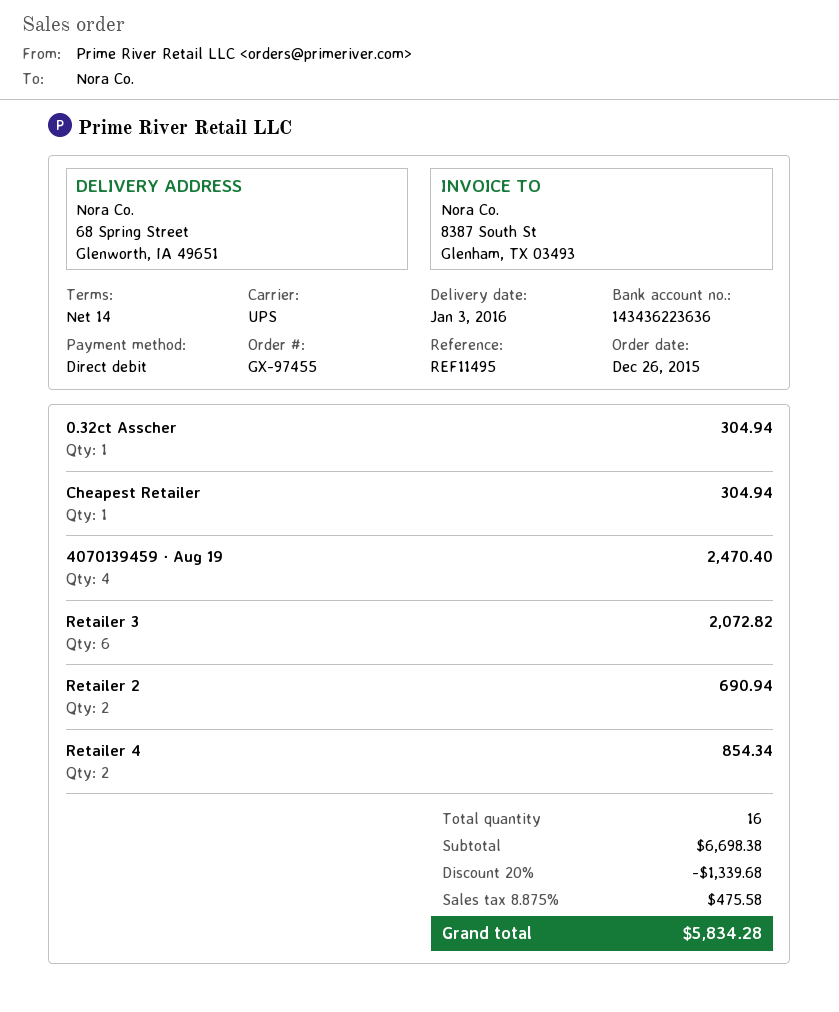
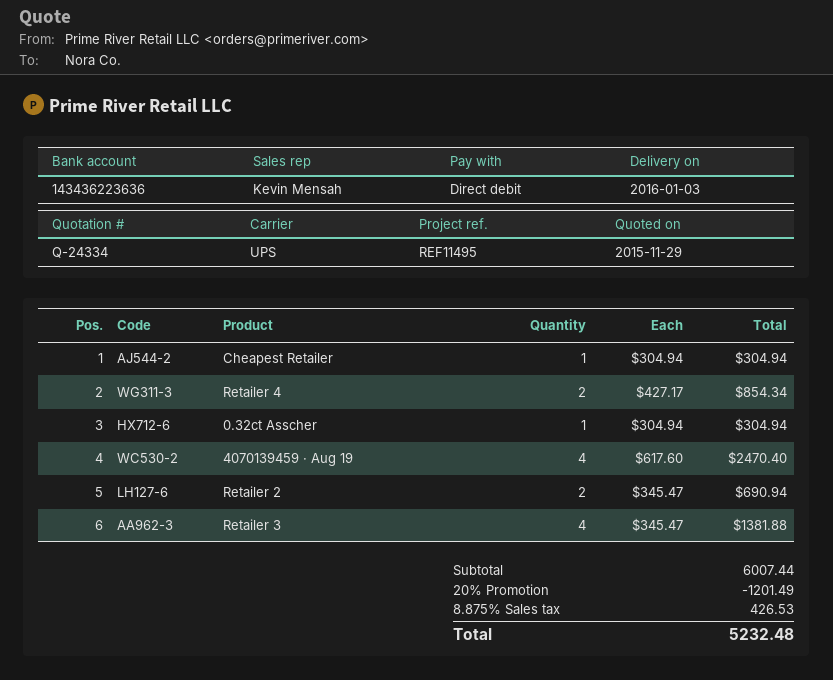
Retailer 3: 6 for 2072.82 -> 4 for 1381.88
subtotal: 6698.38 -> 6007.44
discount: 20% = 1339.68 -> 20% = 1201.49
tax: 8.875% = 475.58 -> 8.875% = 426.53
total: 5834.28 -> 5232.48

